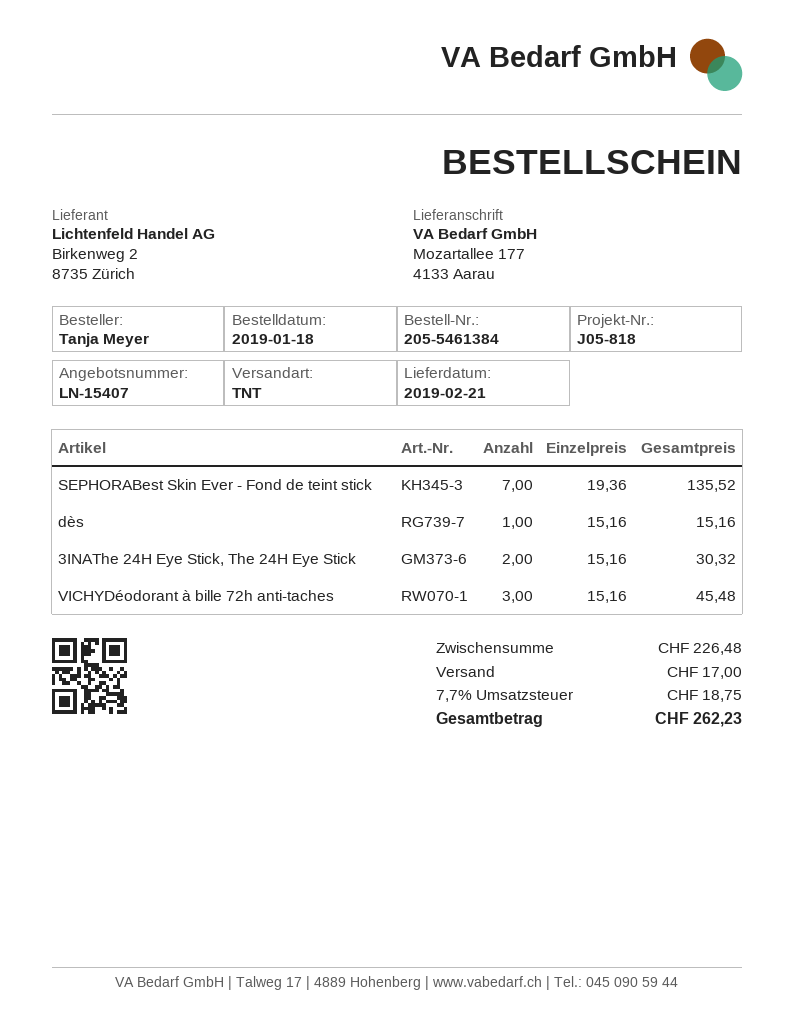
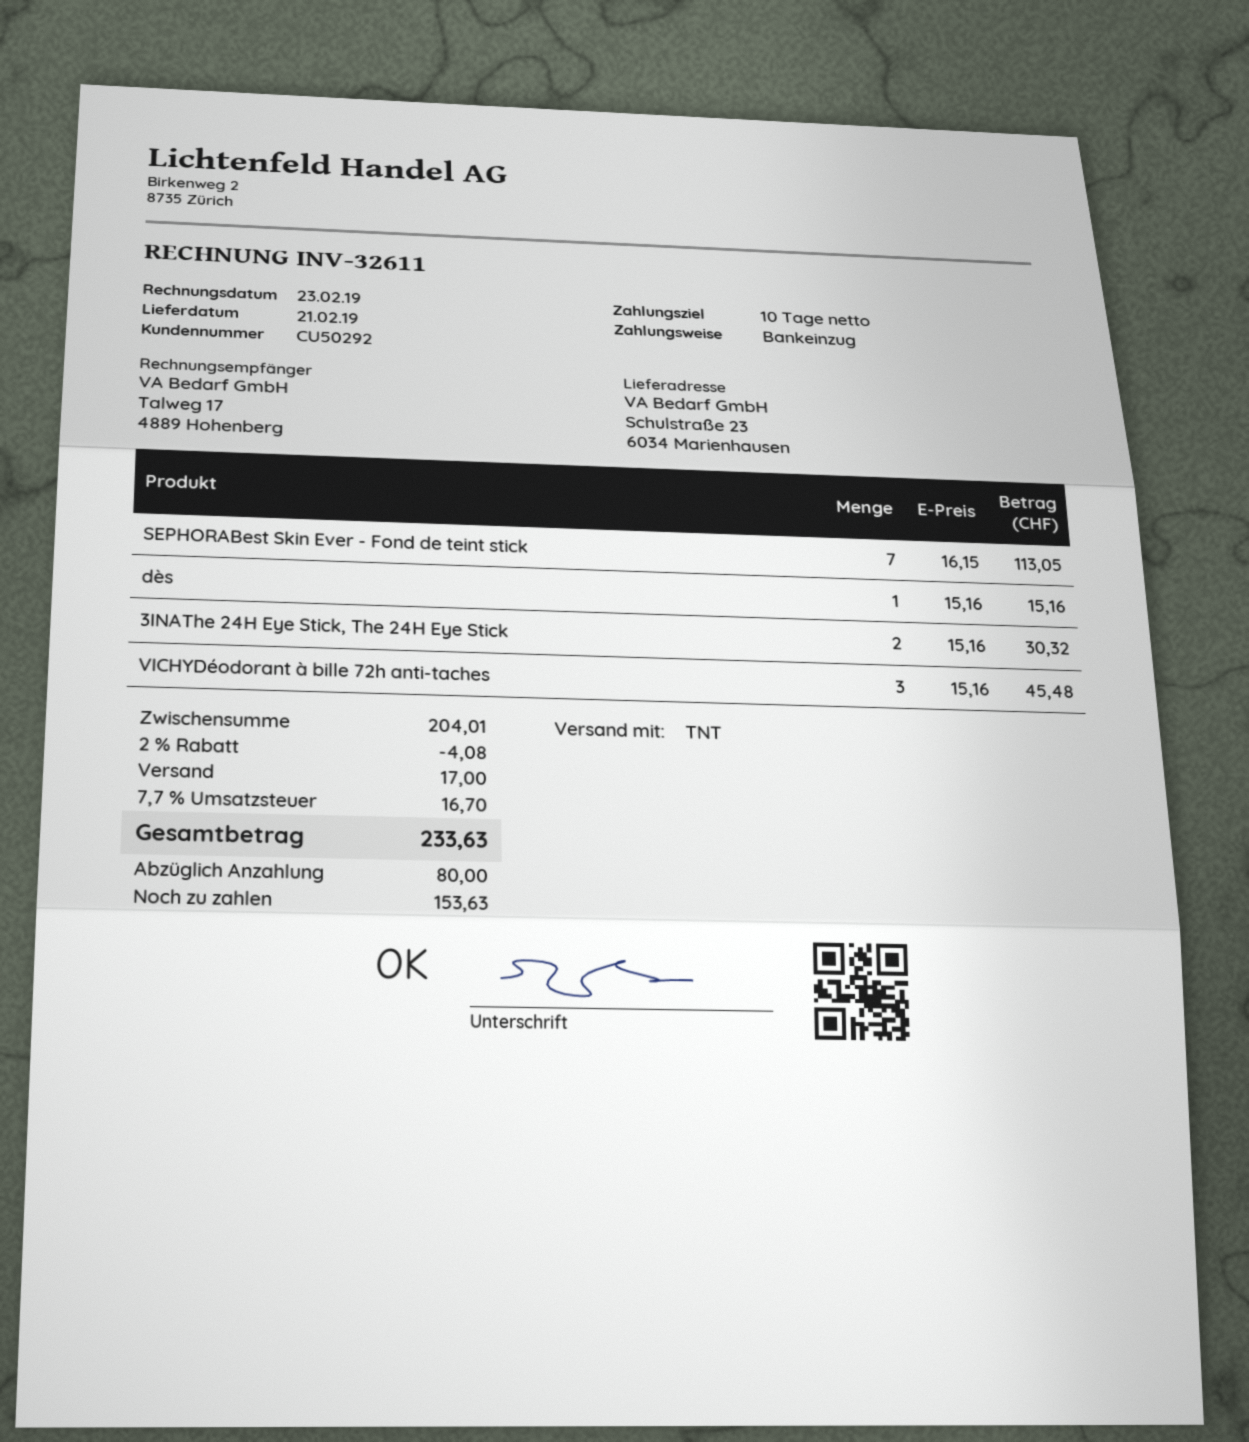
ship to: Mozartallee 177, 4133 Aarau -> Schulstraße 23, 6034 Marienhausen
SEPHORABest Skin Ever - Fond de teint stick: 7 x 19.36 = 135.52 -> 7 x 16.15 = 113.05
subtotal: 226.48 -> 204.01
discount: none -> 2% = 4.08
tax: 7.7% = 18.75 -> 7.7% = 16.70
total: 262.23 -> 233.63

